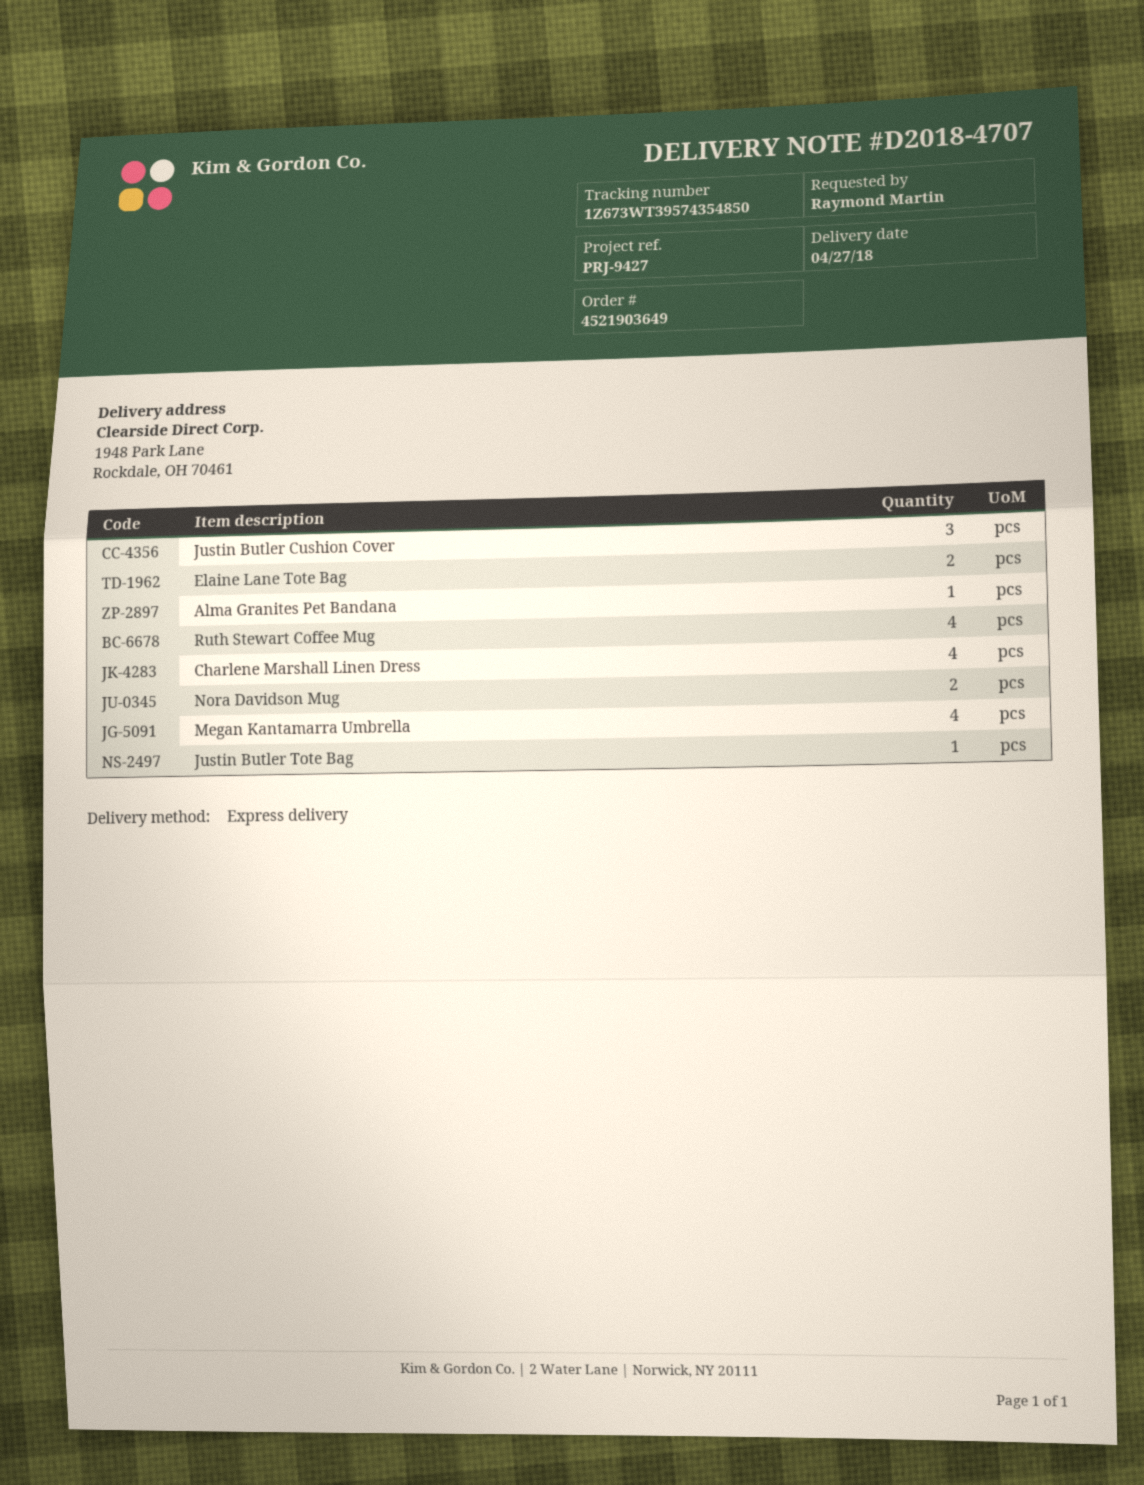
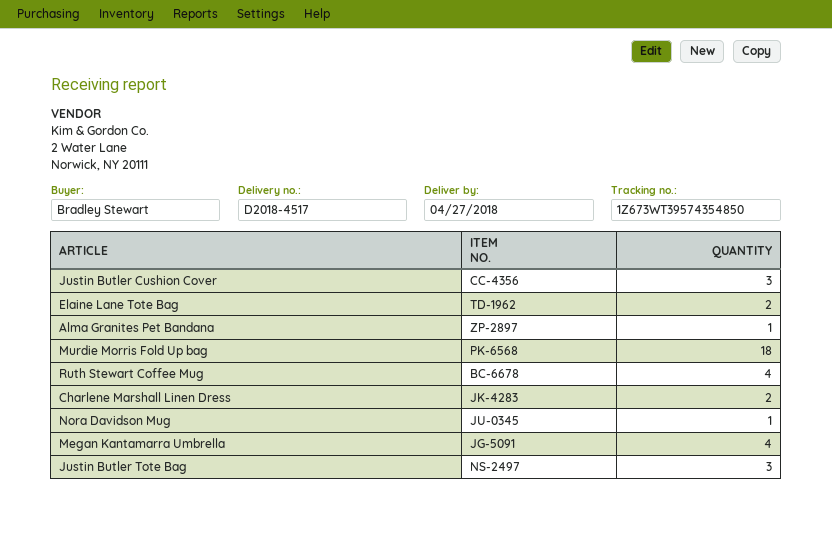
delivery note number: D2018-4707 -> D2018-4517
ordered by: Raymond Martin -> Bradley Stewart
Charlene Marshall Linen Dress: 4 -> 2
Nora Davidson Mug: 2 -> 1
Justin Butler Tote Bag: 1 -> 3
Murdie Morris Fold Up bag: none -> 18

